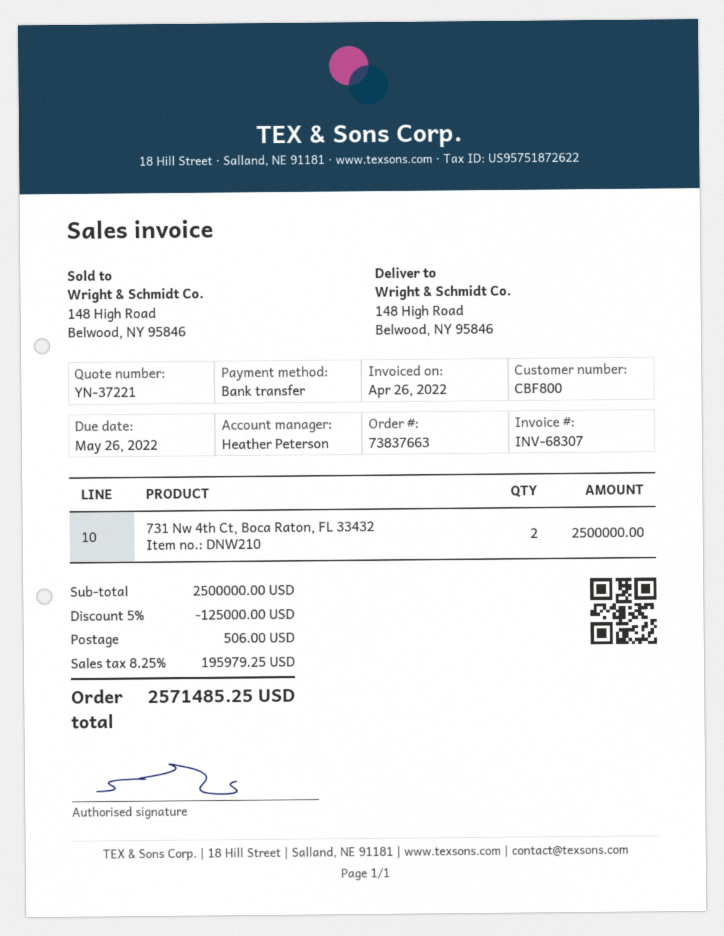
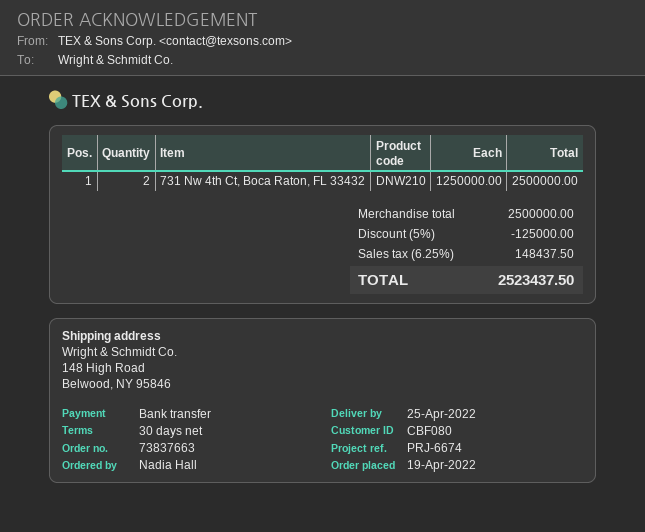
customer number: CBF800 -> CBF080
shipping: 506.00 -> none
tax: 8.25% = 195979.25 -> 6.25% = 148437.50
total: 2571485.25 -> 2523437.50

